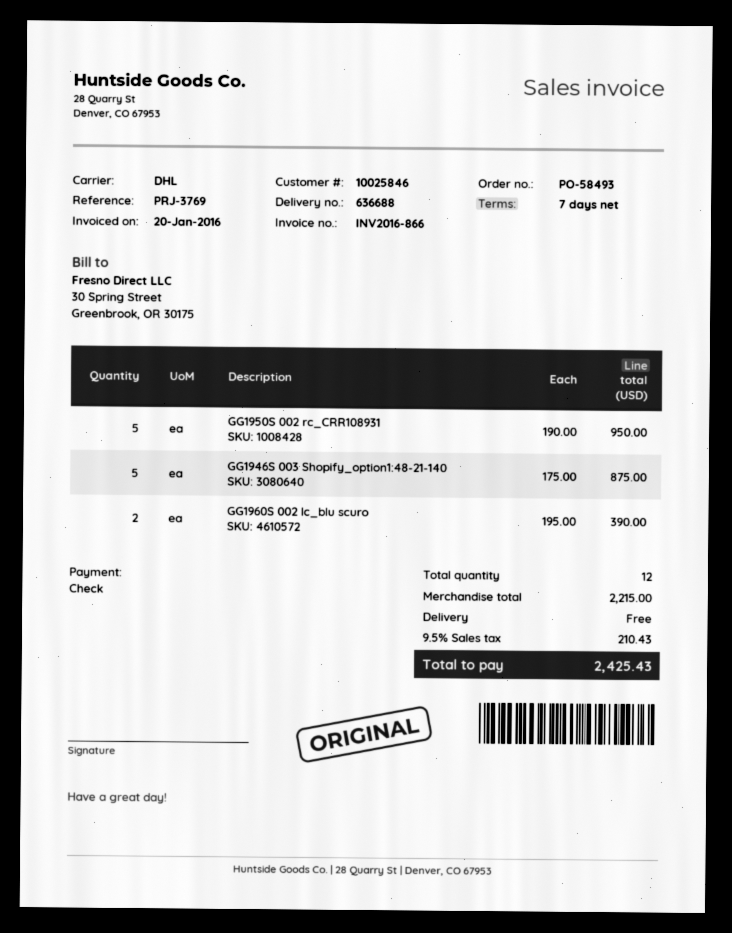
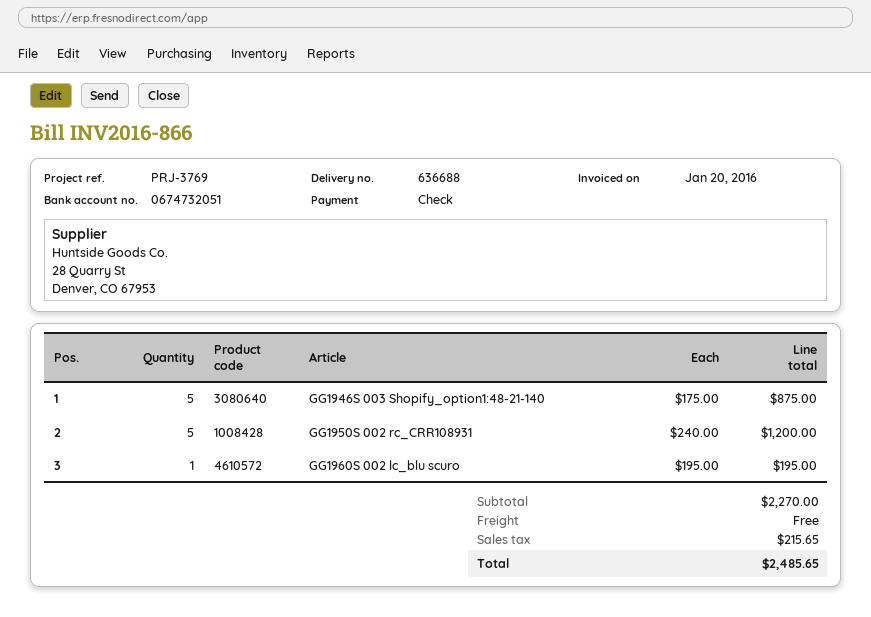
GG1950S 002 rc_CRR108931: 5 x 190.00 = 950.00 -> 5 x 240.00 = 1200.00
GG1960S 002 lc_blu scuro: 2 x 195.00 = 390.00 -> 1 x 195.00 = 195.00
subtotal: 2215.00 -> 2270.00
tax: 210.43 -> 215.65
total: 2425.43 -> 2485.65

